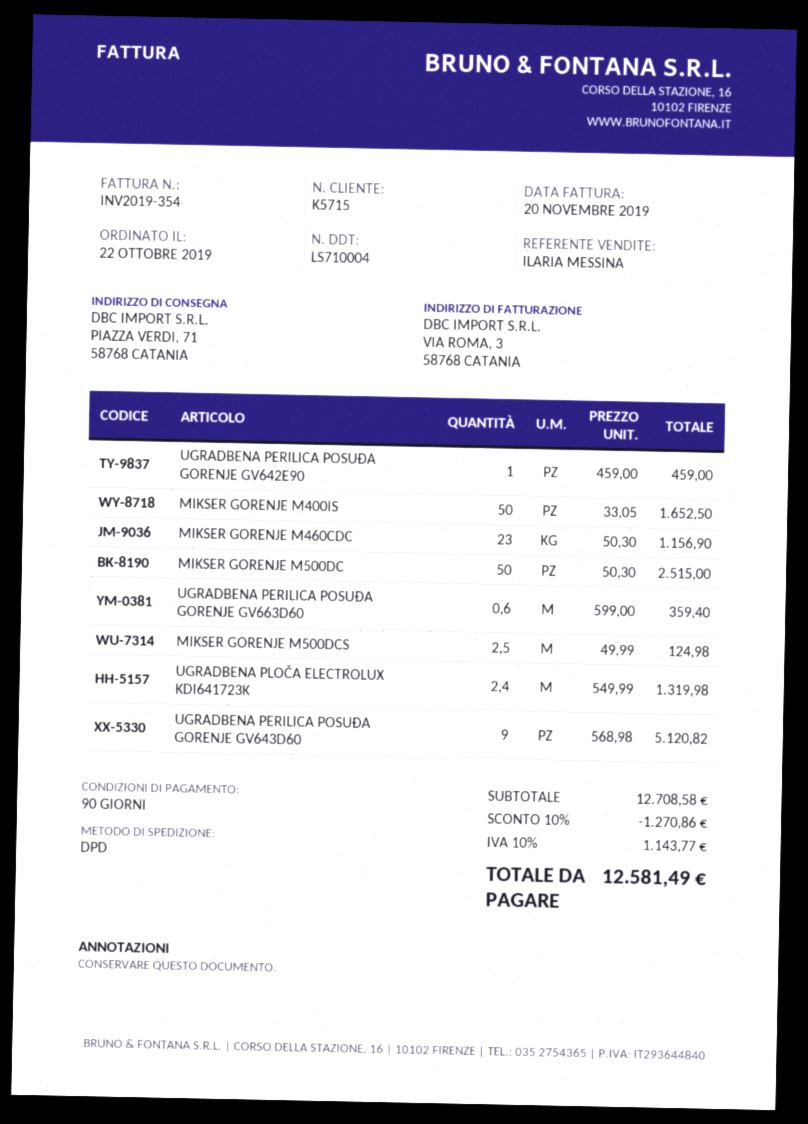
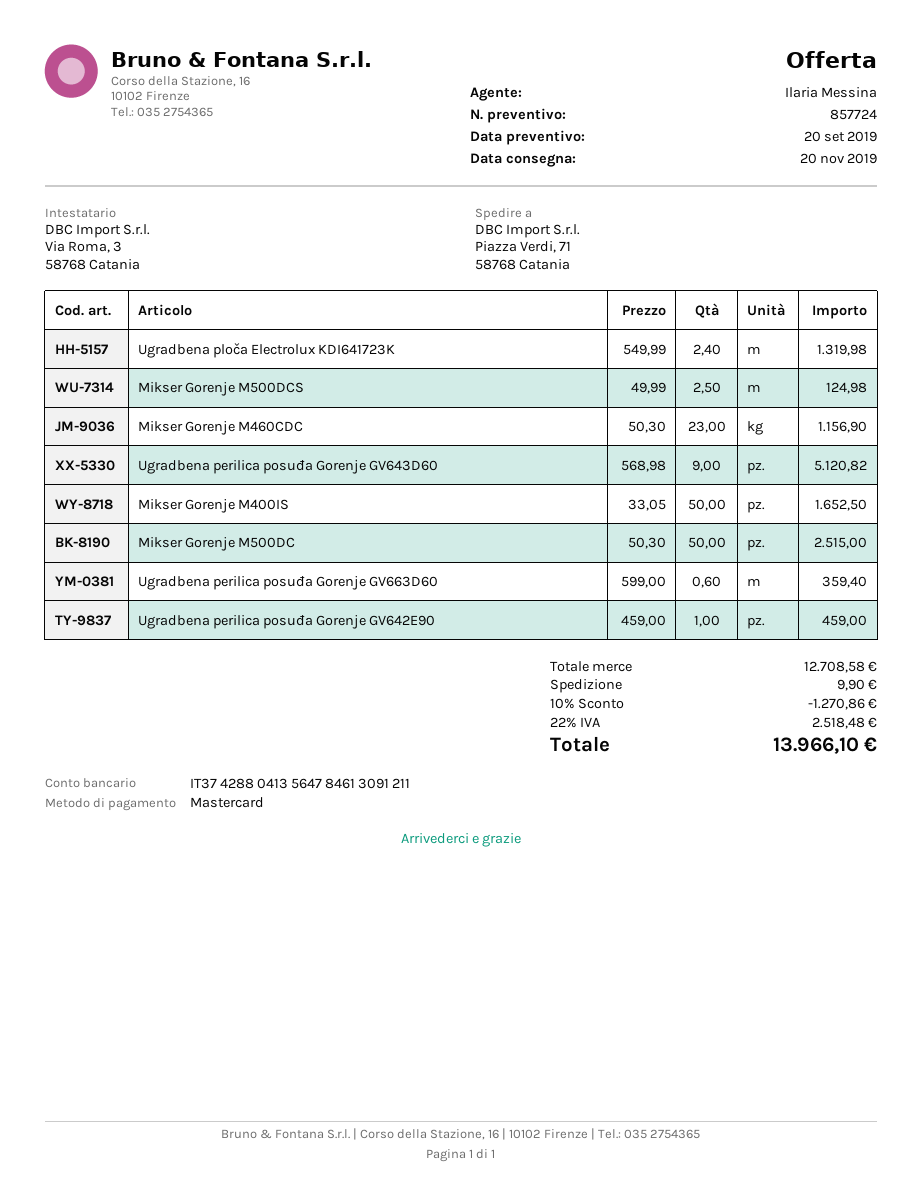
shipping: none -> 9.90
tax: 10% = 1143.77 -> 22% = 2518.48
total: 12581.49 -> 13966.10

